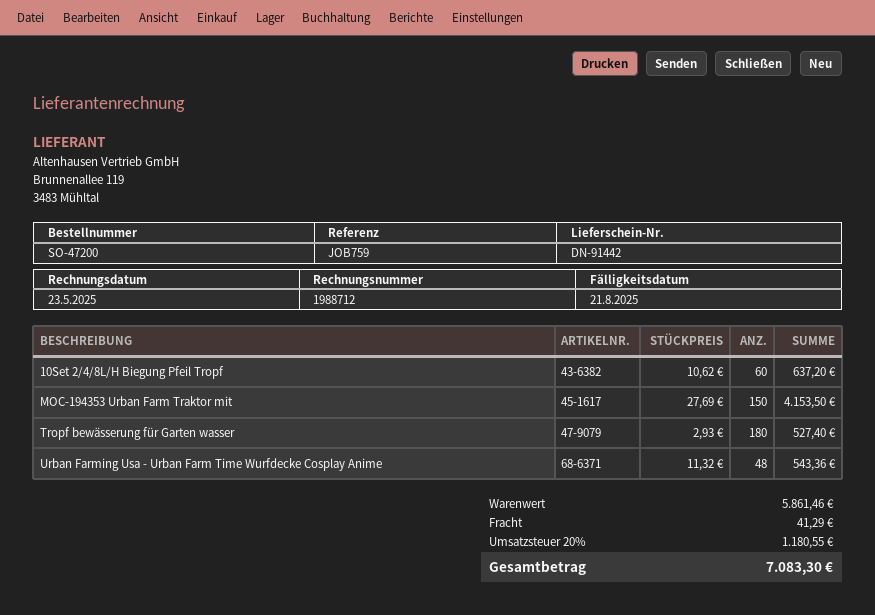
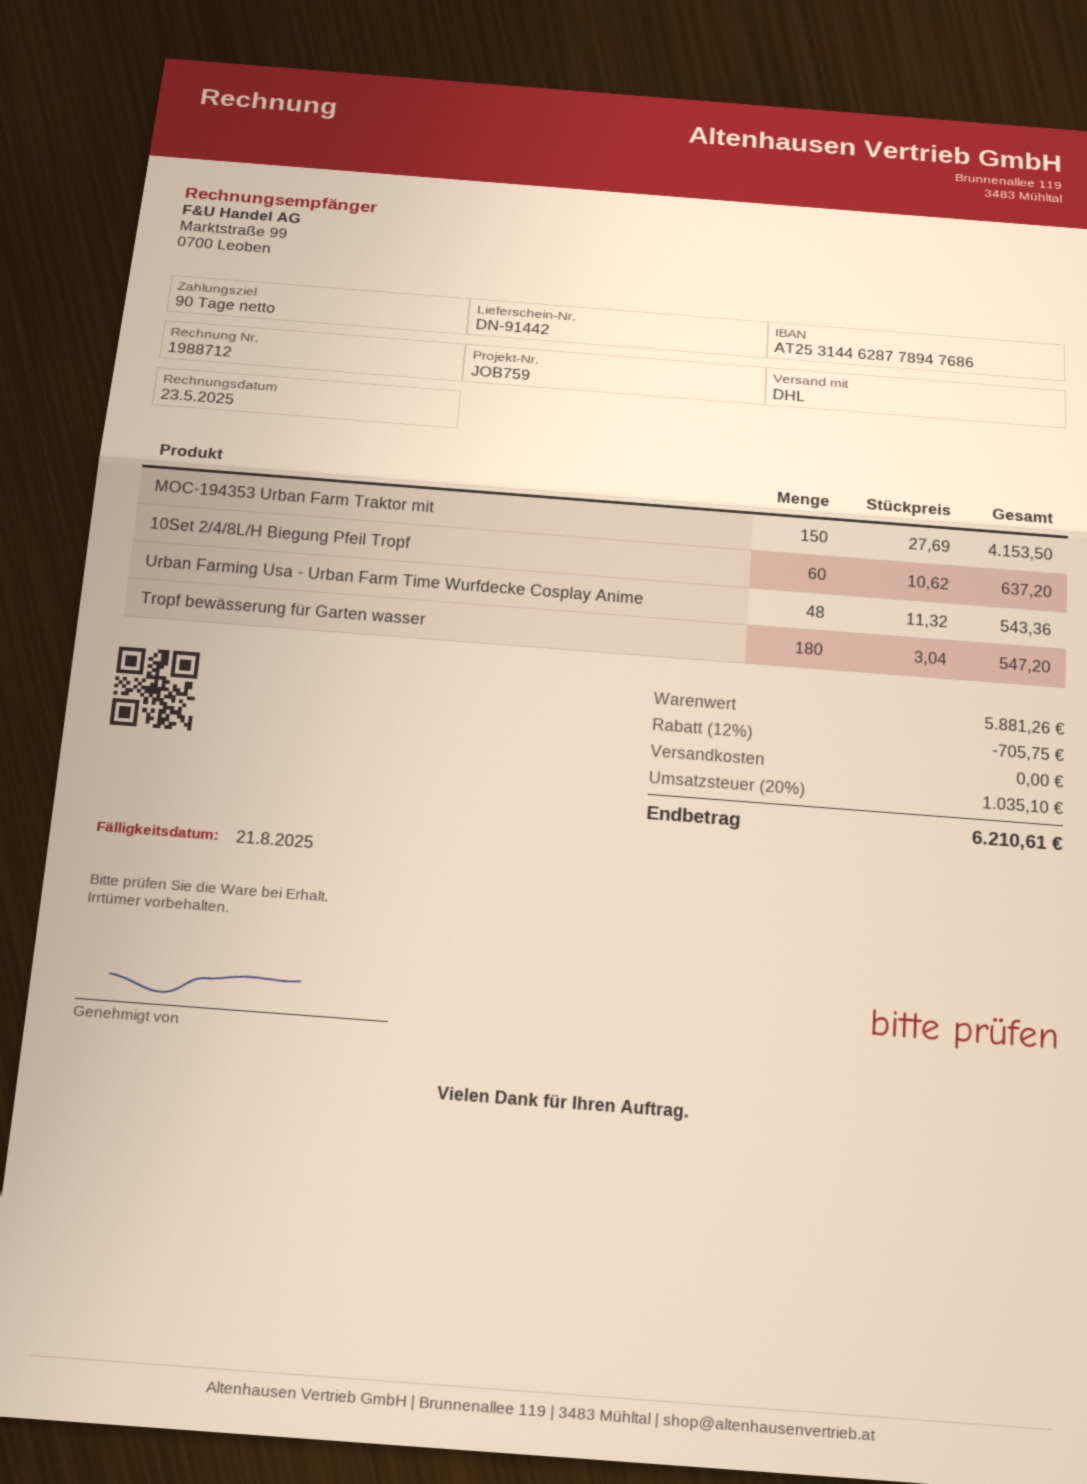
Tropf bewässerung für Garten wasser: 180 x 2.93 = 527.40 -> 180 x 3.04 = 547.20
subtotal: 5861.46 -> 5881.26
discount: none -> 12% = 705.75
shipping: 41.29 -> 0.00
tax: 20% = 1180.55 -> 20% = 1035.10
total: 7083.30 -> 6210.61

